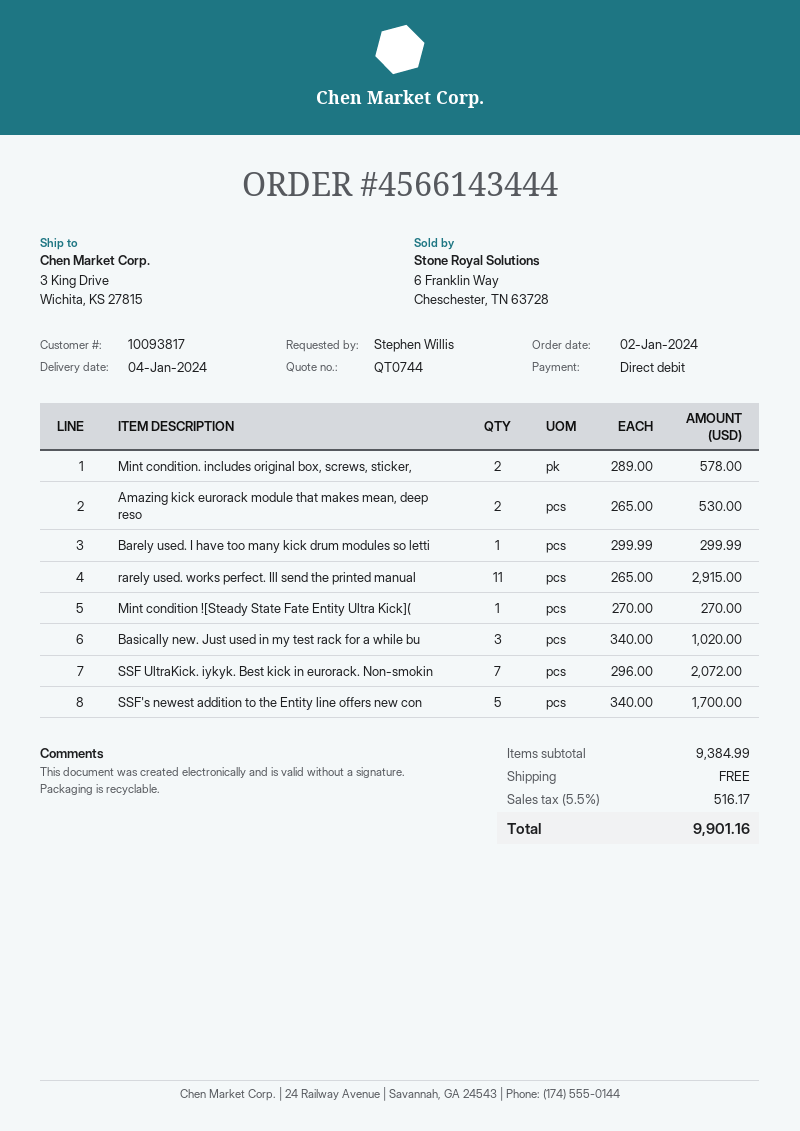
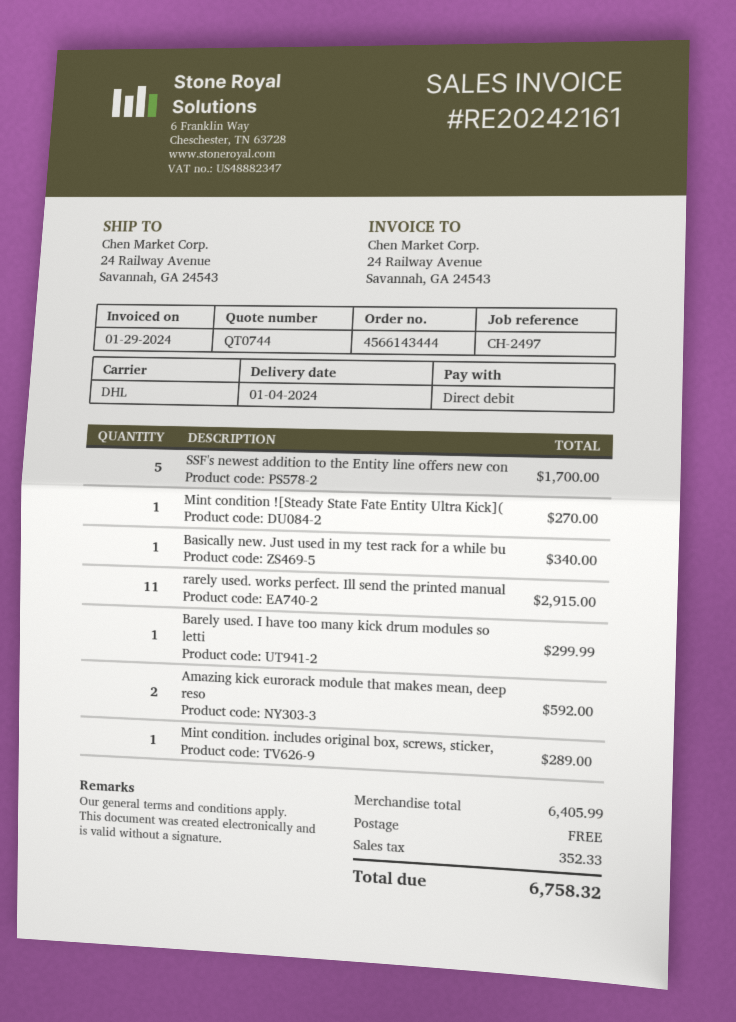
ship to: 3 King Drive, Wichita, KS 27815 -> 24 Railway Avenue, Savannah, GA 24543
Mint condition. includes original box, screws, sticker,: 2 for 578.00 -> 1 for 289.00
Amazing kick eurorack module that makes mean, deep reso: 2 for 530.00 -> 2 for 592.00
Basically new. Just used in my test rack for a while bu: 3 for 1020.00 -> 1 for 340.00
SSF UltraKick. iykyk. Best kick in eurorack. Non-smokin: 7 for 2072.00 -> none
subtotal: 9384.99 -> 6405.99
tax: 516.17 -> 352.33
total: 9901.16 -> 6758.32

